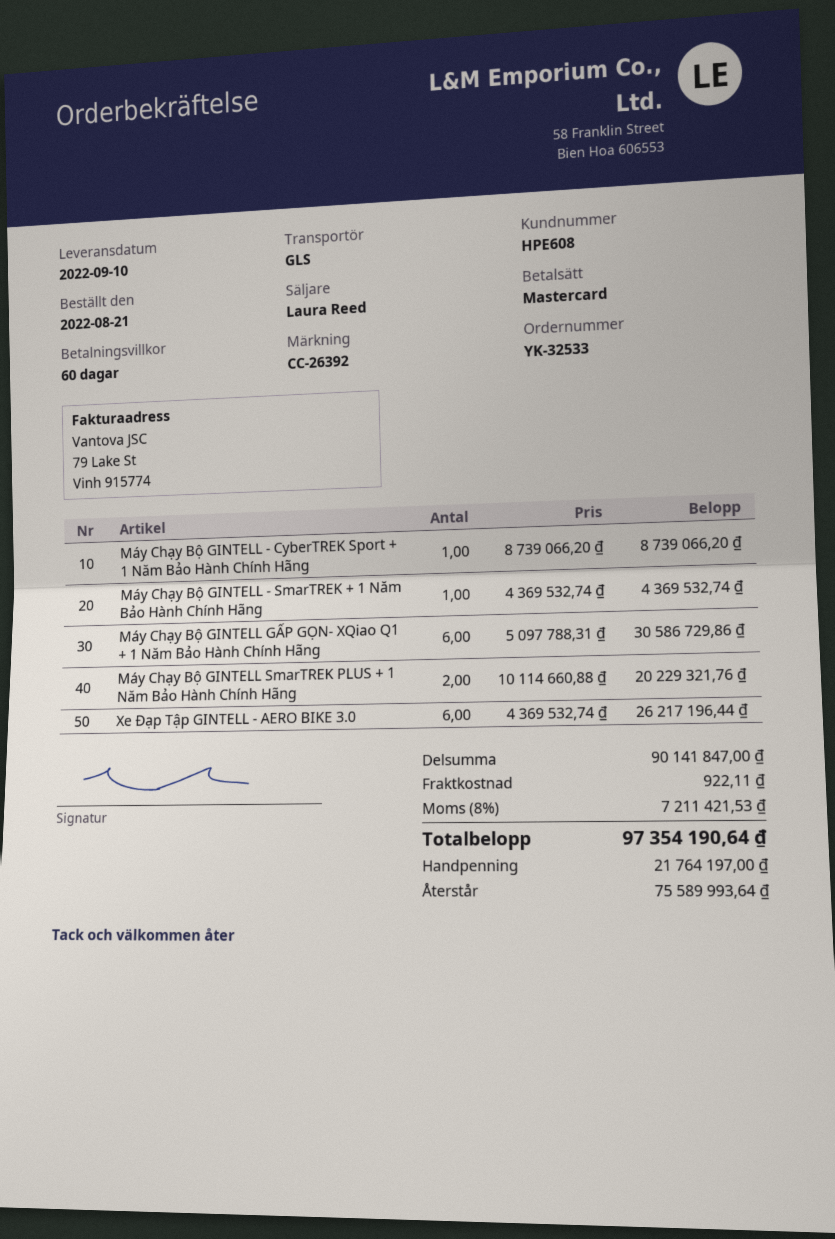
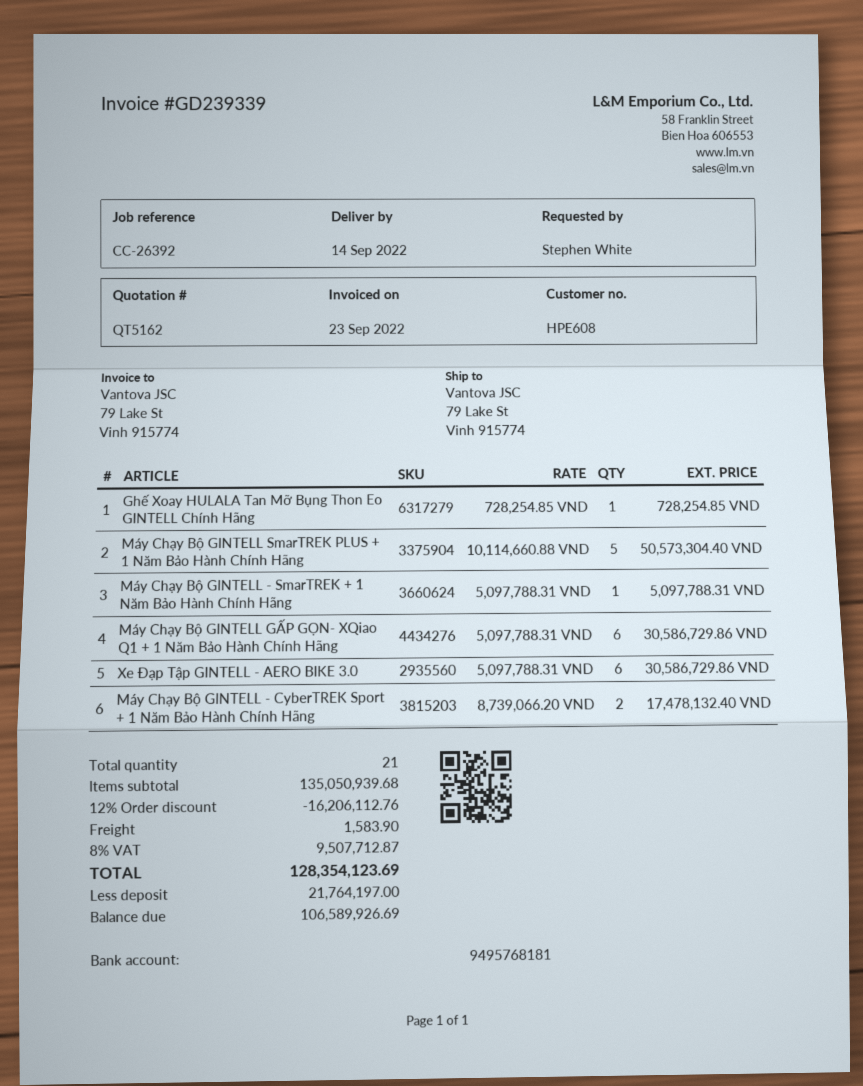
delivery date: 2022-09-10 -> 2022-09-14
Máy Chạy Bộ GINTELL - CyberTREK Sport + 1 Năm Bảo Hành Chính Hãng: 1 x 8739066.20 = 8739066.20 -> 2 x 8739066.20 = 17478132.40
Máy Chạy Bộ GINTELL - SmarTREK + 1 Năm Bảo Hành Chính Hãng: 1 x 4369532.74 = 4369532.74 -> 1 x 5097788.31 = 5097788.31
Máy Chạy Bộ GINTELL SmarTREK PLUS + 1 Năm Bảo Hành Chính Hãng: 2 x 10114660.88 = 20229321.76 -> 5 x 10114660.88 = 50573304.40
Xe Đạp Tập GINTELL - AERO BIKE 3.0: 6 x 4369532.74 = 26217196.44 -> 6 x 5097788.31 = 30586729.86
Ghế Xoay HULALA Tan Mỡ Bụng Thon Eo GINTELL Chính Hãng: none -> 1 x 728254.85 = 728254.85
subtotal: 90141847.00 -> 135050939.68
discount: none -> 12% = 16206112.76
shipping: 922.11 -> 1583.90
tax: 8% = 7211421.53 -> 8% = 9507712.87
total: 97354190.64 -> 128354123.69
balance: 75589993.64 -> 106589926.69

